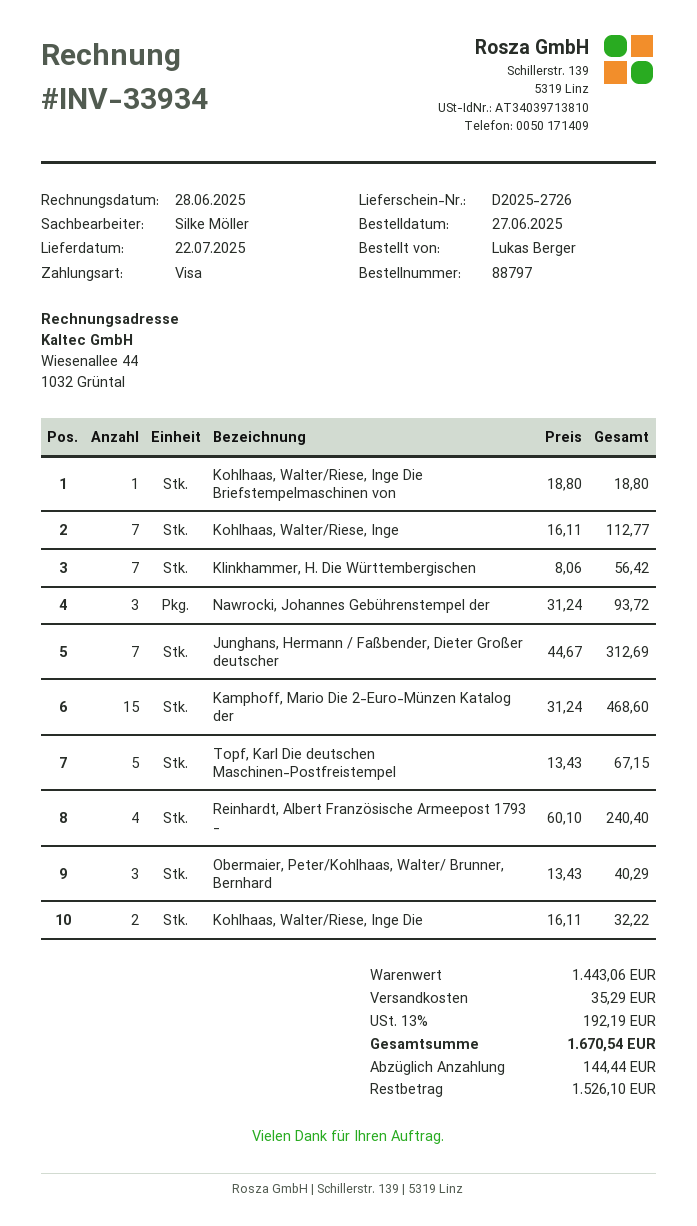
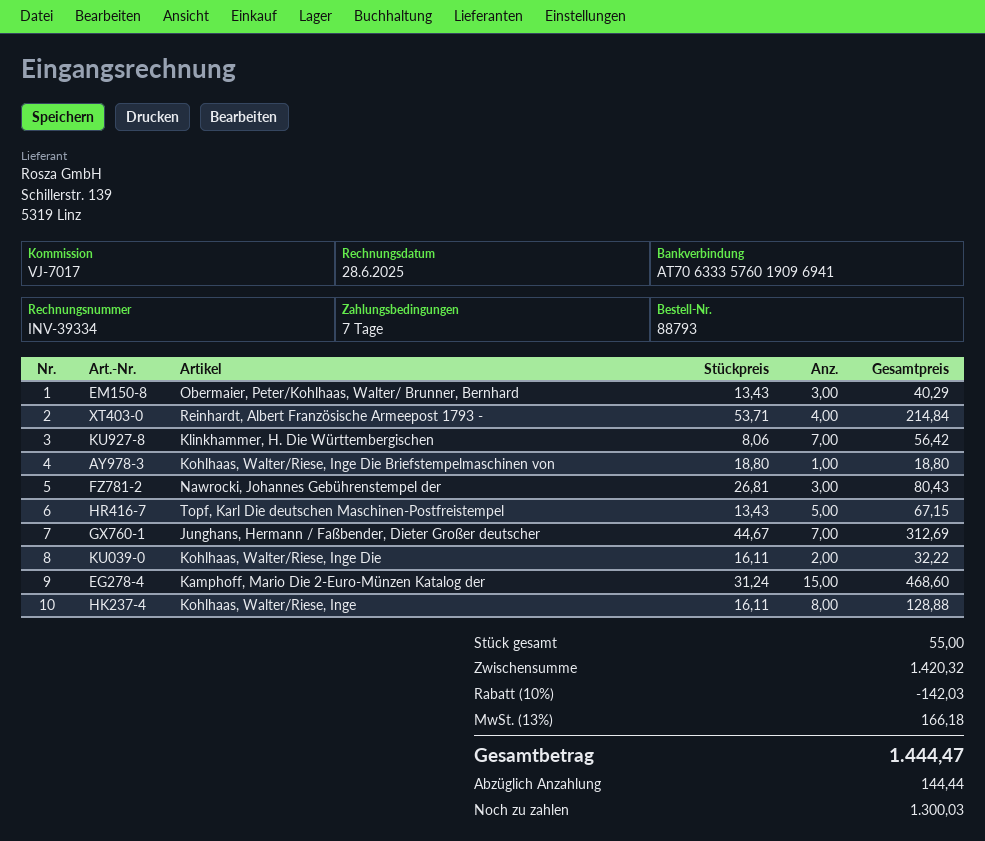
order number: 88797 -> 88793
invoice number: INV-33934 -> INV-39334
Kohlhaas, Walter/Riese, Inge: 7 x 16.11 = 112.77 -> 8 x 16.11 = 128.88
Nawrocki, Johannes Gebührenstempel der: 3 x 31.24 = 93.72 -> 3 x 26.81 = 80.43
Reinhardt, Albert Französische Armeepost 1793 -: 4 x 60.10 = 240.40 -> 4 x 53.71 = 214.84
subtotal: 1443.06 -> 1420.32
discount: none -> 10% = 142.03
shipping: 35.29 -> none
tax: 13% = 192.19 -> 13% = 166.18
total: 1670.54 -> 1444.47
balance: 1526.10 -> 1300.03

